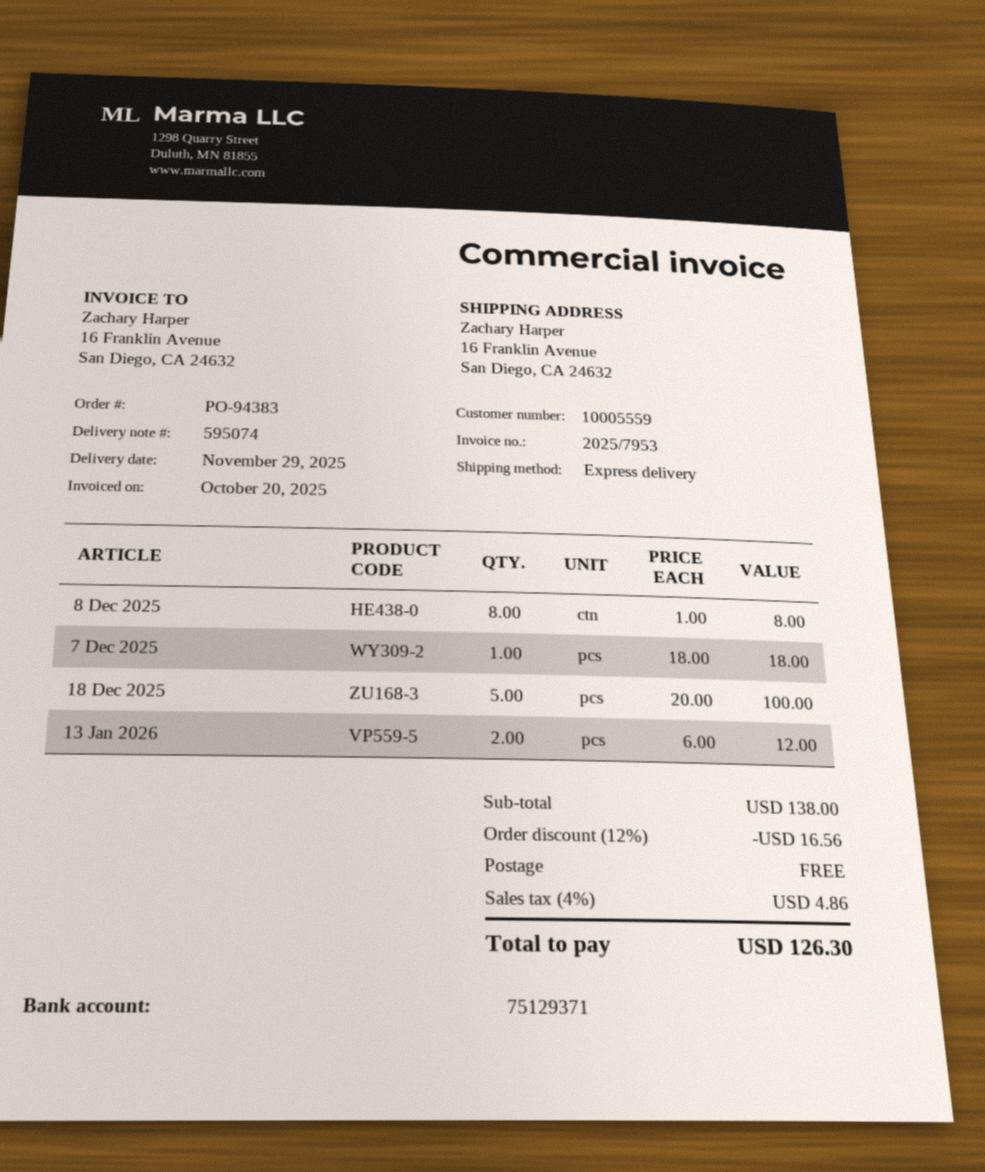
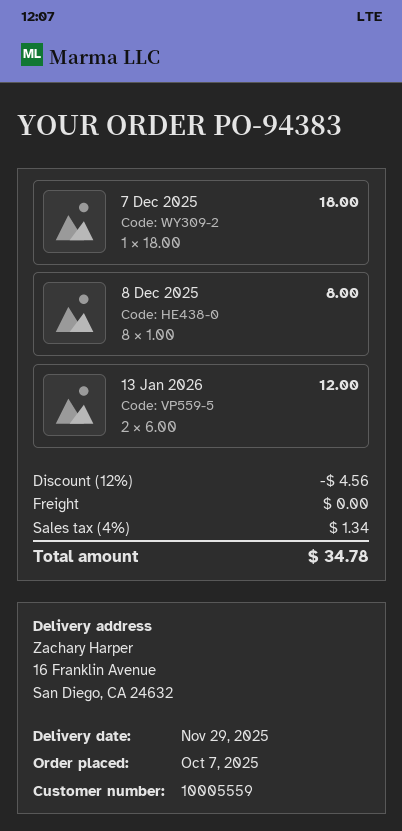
18 Dec 2025: 5 x 20.00 = 100.00 -> none
discount: 12% = 16.56 -> 12% = 4.56
tax: 4% = 4.86 -> 4% = 1.34
total: 126.30 -> 34.78

